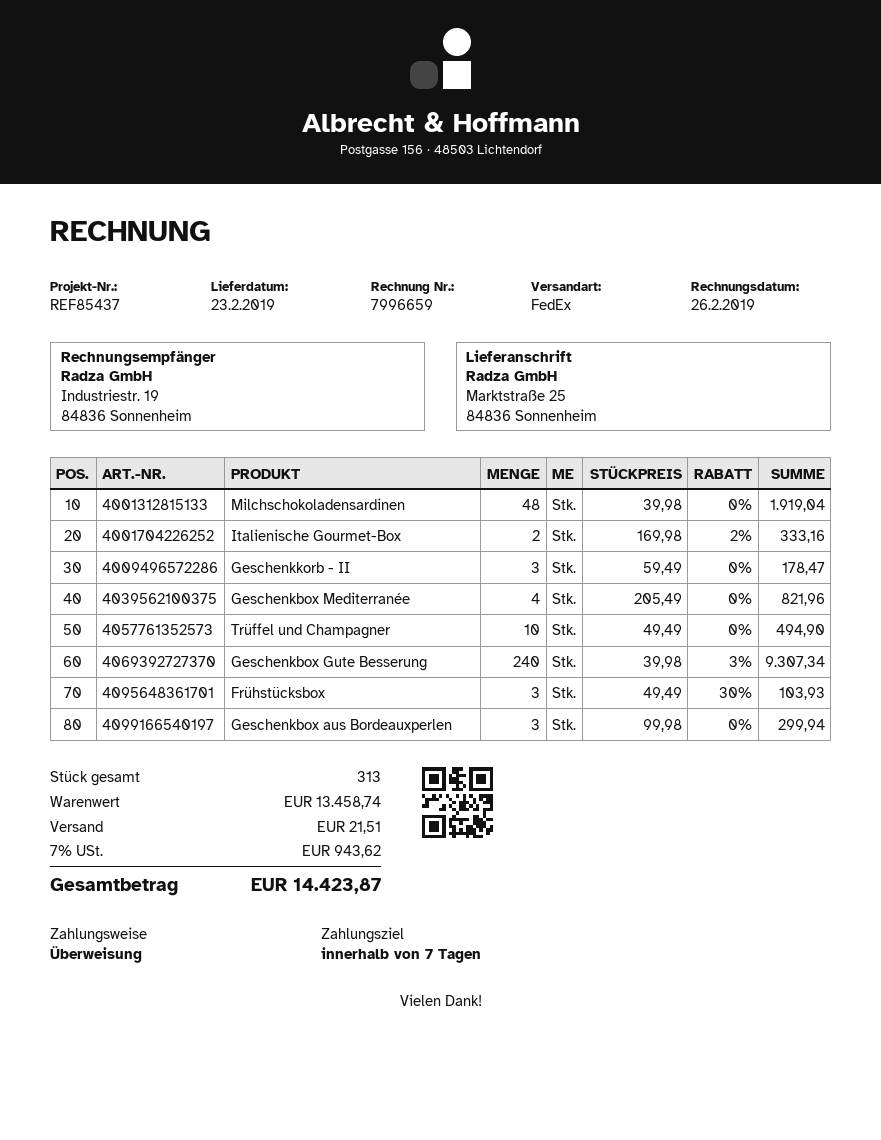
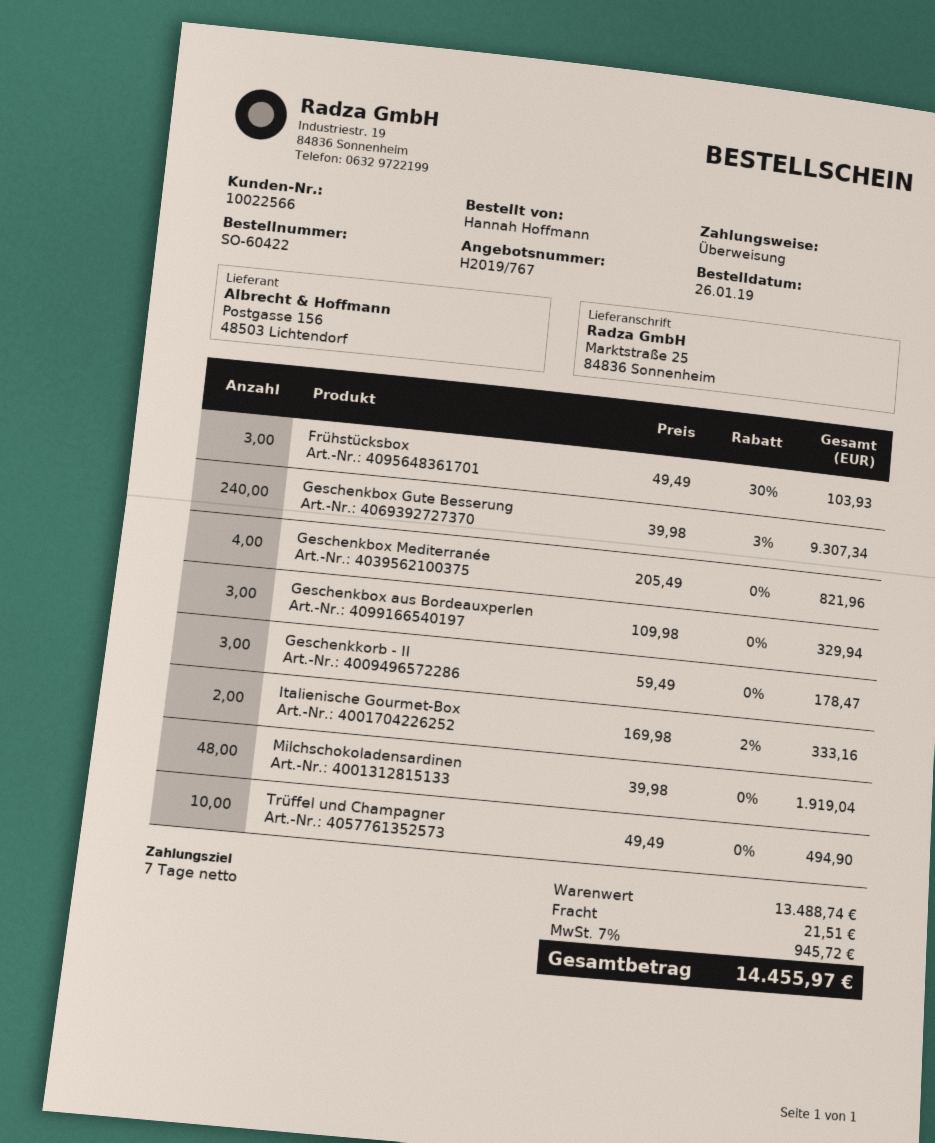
Geschenkbox aus Bordeauxperlen: 3 x 99.98 = 299.94 -> 3 x 109.98 = 329.94
subtotal: 13458.74 -> 13488.74
tax: 7% = 943.62 -> 7% = 945.72
total: 14423.87 -> 14455.97

